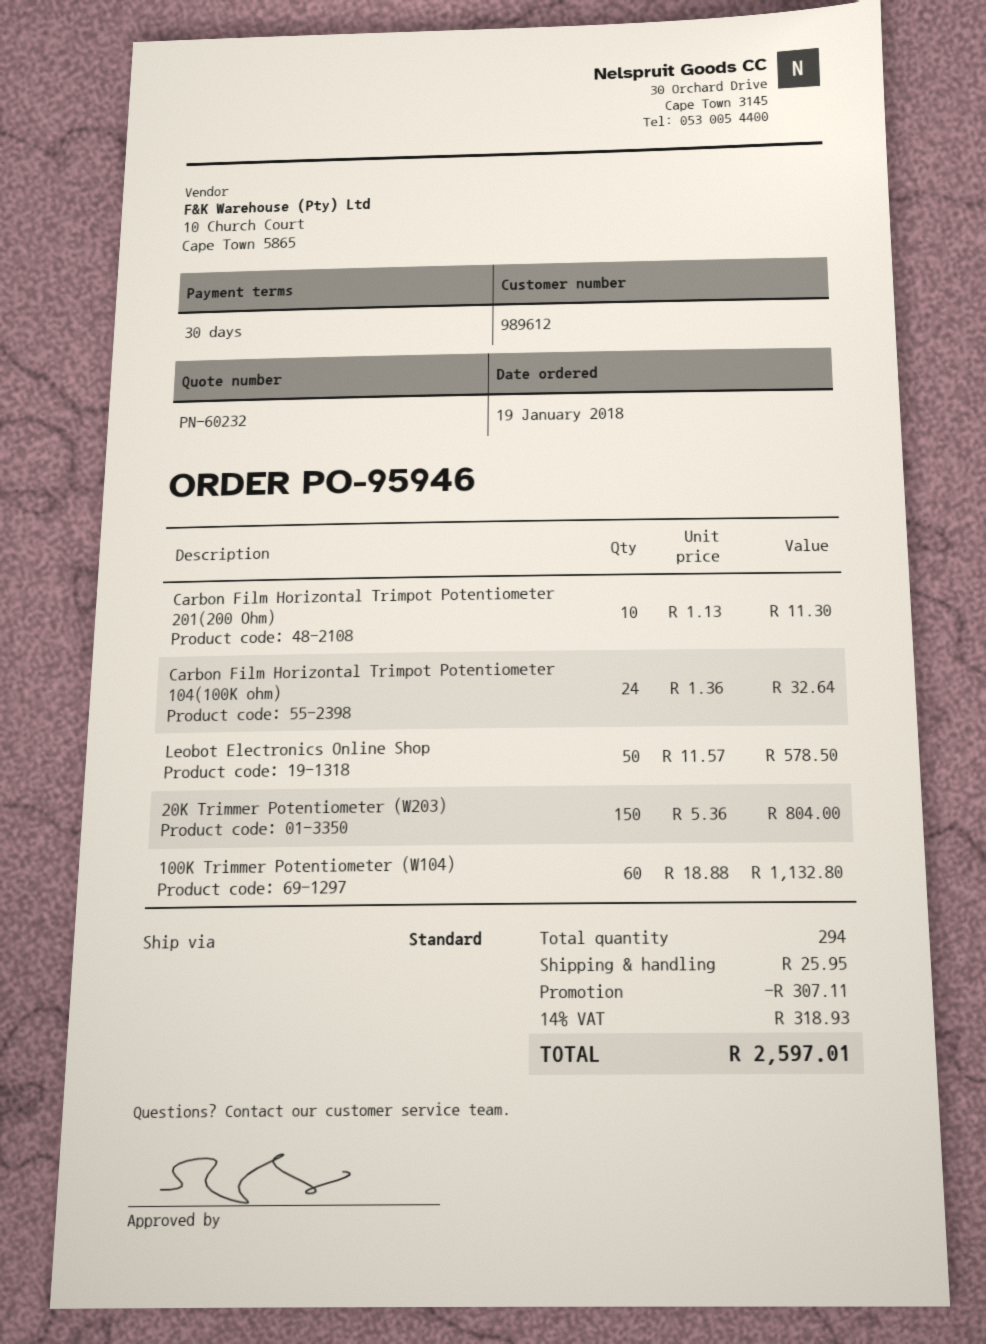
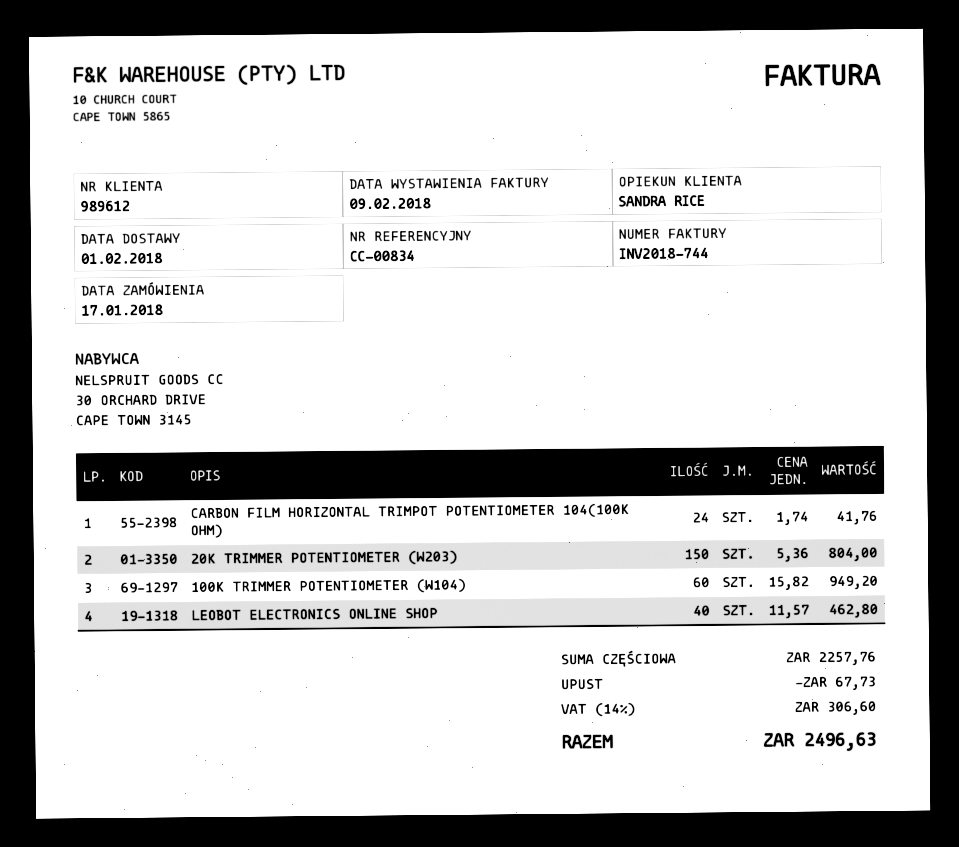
order date: 2018-01-19 -> 2018-01-17
Carbon Film Horizontal Trimpot Potentiometer 201(200 Ohm): 10 x 1.13 = 11.30 -> none
Carbon Film Horizontal Trimpot Potentiometer 104(100K ohm): 24 x 1.36 = 32.64 -> 24 x 1.74 = 41.76
Leobot Electronics Online Shop: 50 x 11.57 = 578.50 -> 40 x 11.57 = 462.80
100K Trimmer Potentiometer (W104): 60 x 18.88 = 1132.80 -> 60 x 15.82 = 949.20
discount: 307.11 -> 67.73
shipping: 25.95 -> none
tax: 14% = 318.93 -> 14% = 306.60
total: 2597.01 -> 2496.63

